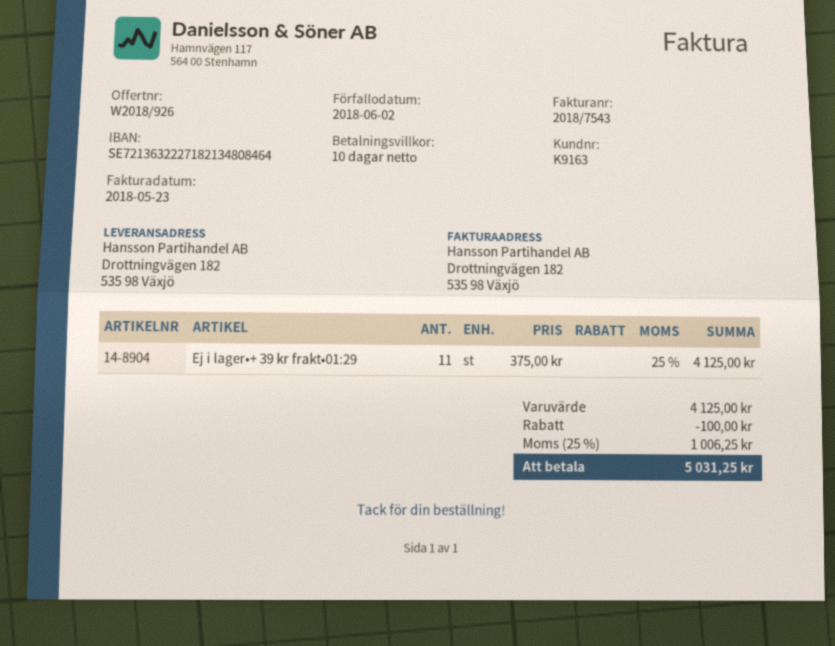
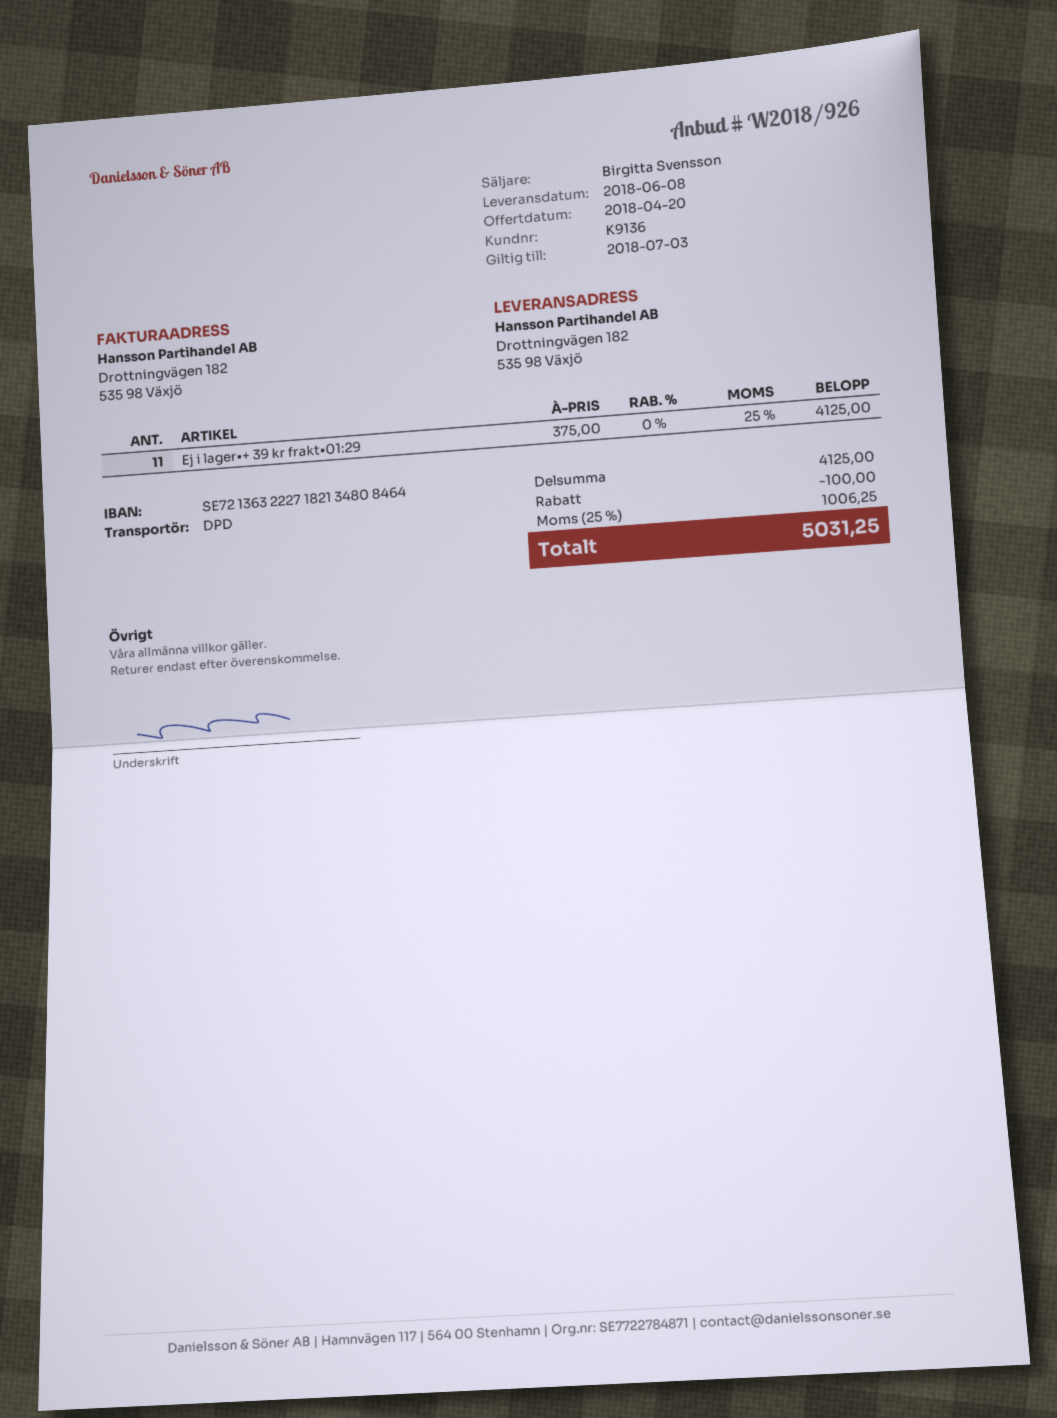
customer number: K9163 -> K9136

